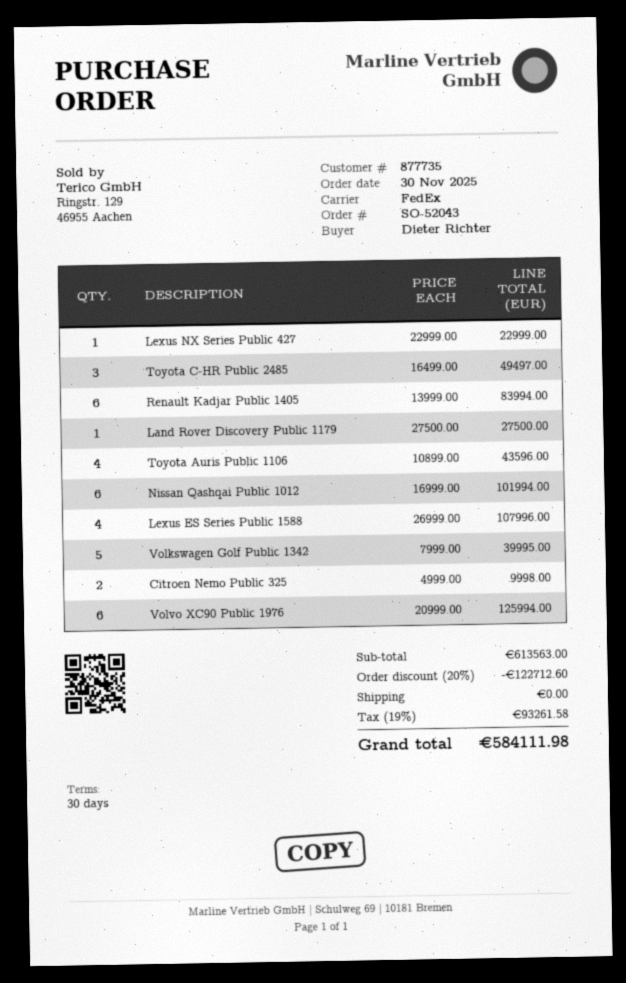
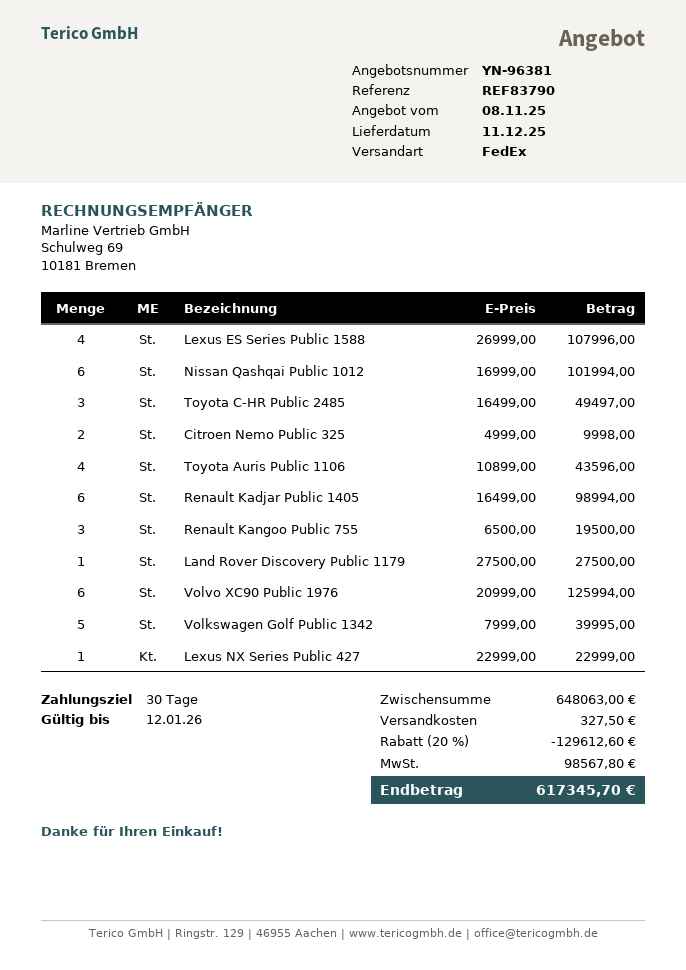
Renault Kadjar Public 1405: 6 x 13999.00 = 83994.00 -> 6 x 16499.00 = 98994.00
Renault Kangoo Public 755: none -> 3 x 6500.00 = 19500.00
subtotal: 613563.00 -> 648063.00
discount: 20% = 122712.60 -> 20% = 129612.60
shipping: 0.00 -> 327.50
tax: 93261.58 -> 98567.80
total: 584111.98 -> 617345.70

